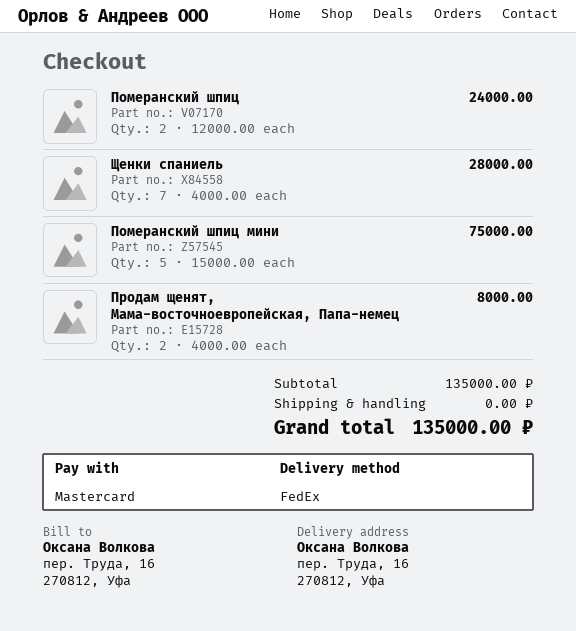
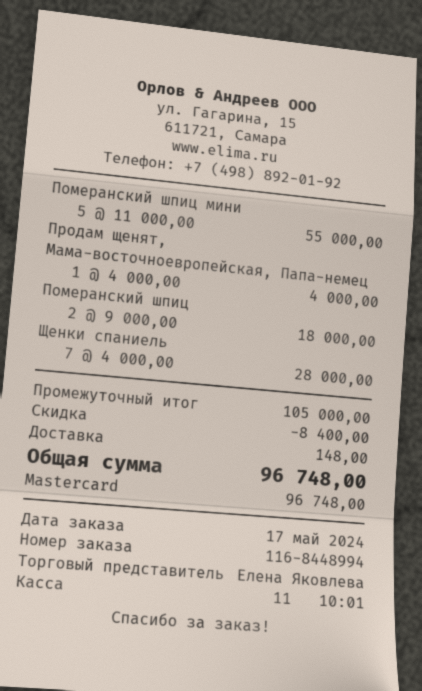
Померанский шпиц: 2 x 12000.00 = 24000.00 -> 2 x 9000.00 = 18000.00
Померанский шпиц мини: 5 x 15000.00 = 75000.00 -> 5 x 11000.00 = 55000.00
Продам щенят, Мама-восточноевропейская, Папа-немец: 2 x 4000.00 = 8000.00 -> 1 x 4000.00 = 4000.00
subtotal: 135000.00 -> 105000.00
discount: none -> 8400.00
shipping: 0.00 -> 148.00
total: 135000.00 -> 96748.00

